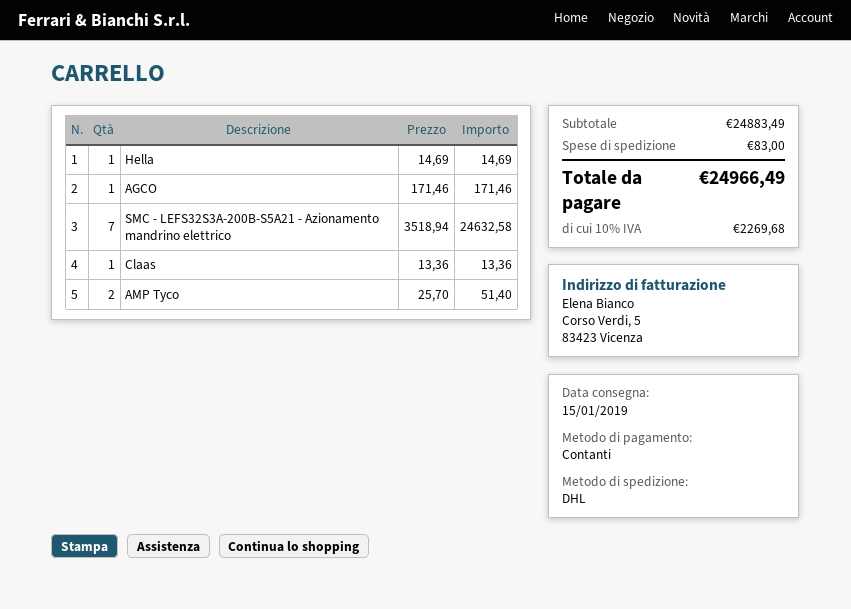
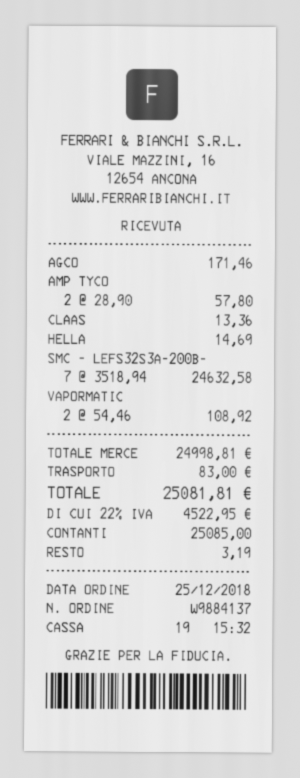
AMP Tyco: 2 x 25.70 = 51.40 -> 2 x 28.90 = 57.80
VAPORMATIC: none -> 2 x 54.46 = 108.92
subtotal: 24883.49 -> 24998.81
tax: 10% = 2269.68 -> 22% = 4522.95
total: 24966.49 -> 25081.81

